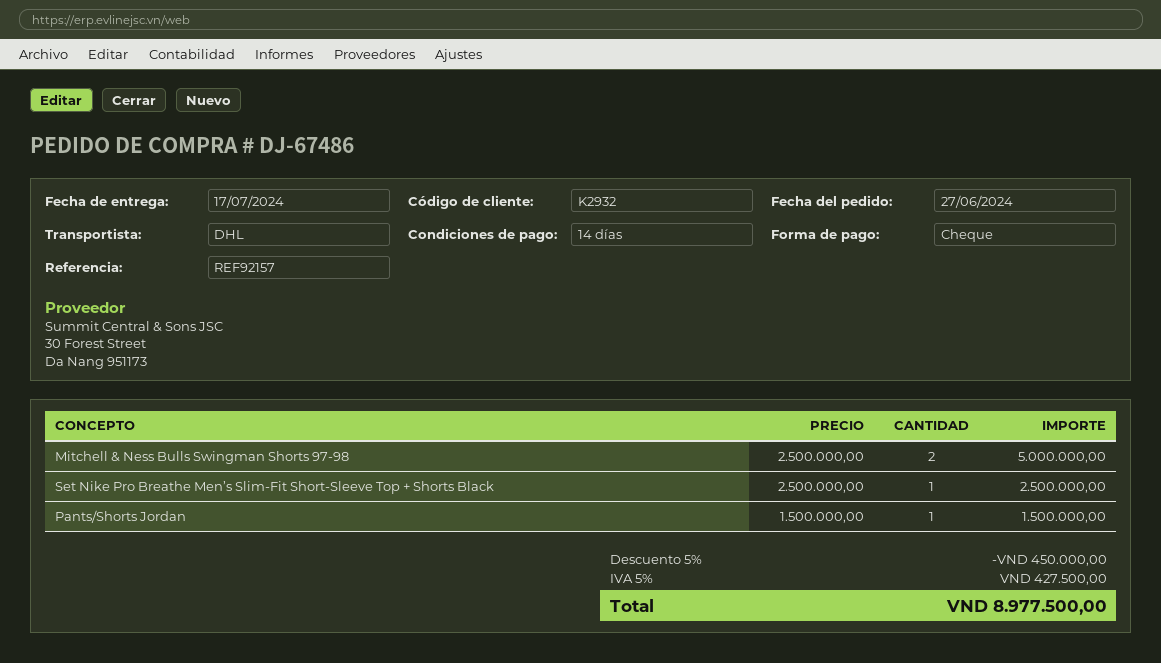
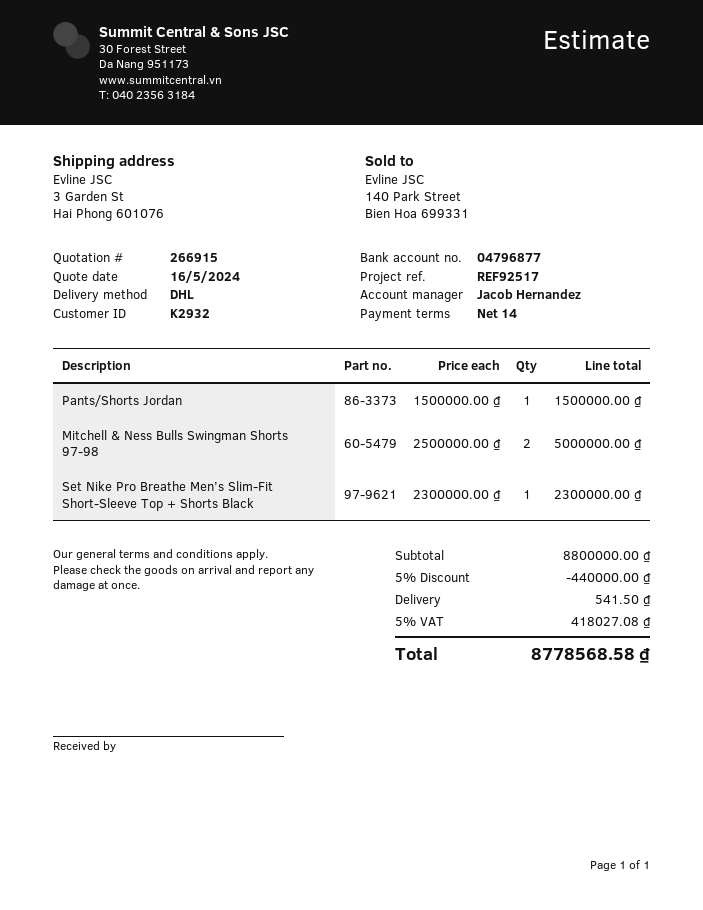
reference: REF92157 -> REF92517
Set Nike Pro Breathe Men’s Slim-Fit Short-Sleeve Top + Shorts Black: 1 x 2500000.00 = 2500000.00 -> 1 x 2300000.00 = 2300000.00
discount: 5% = 450000.00 -> 5% = 440000.00
shipping: none -> 541.50
tax: 5% = 427500.00 -> 5% = 418027.08
total: 8977500.00 -> 8778568.58

